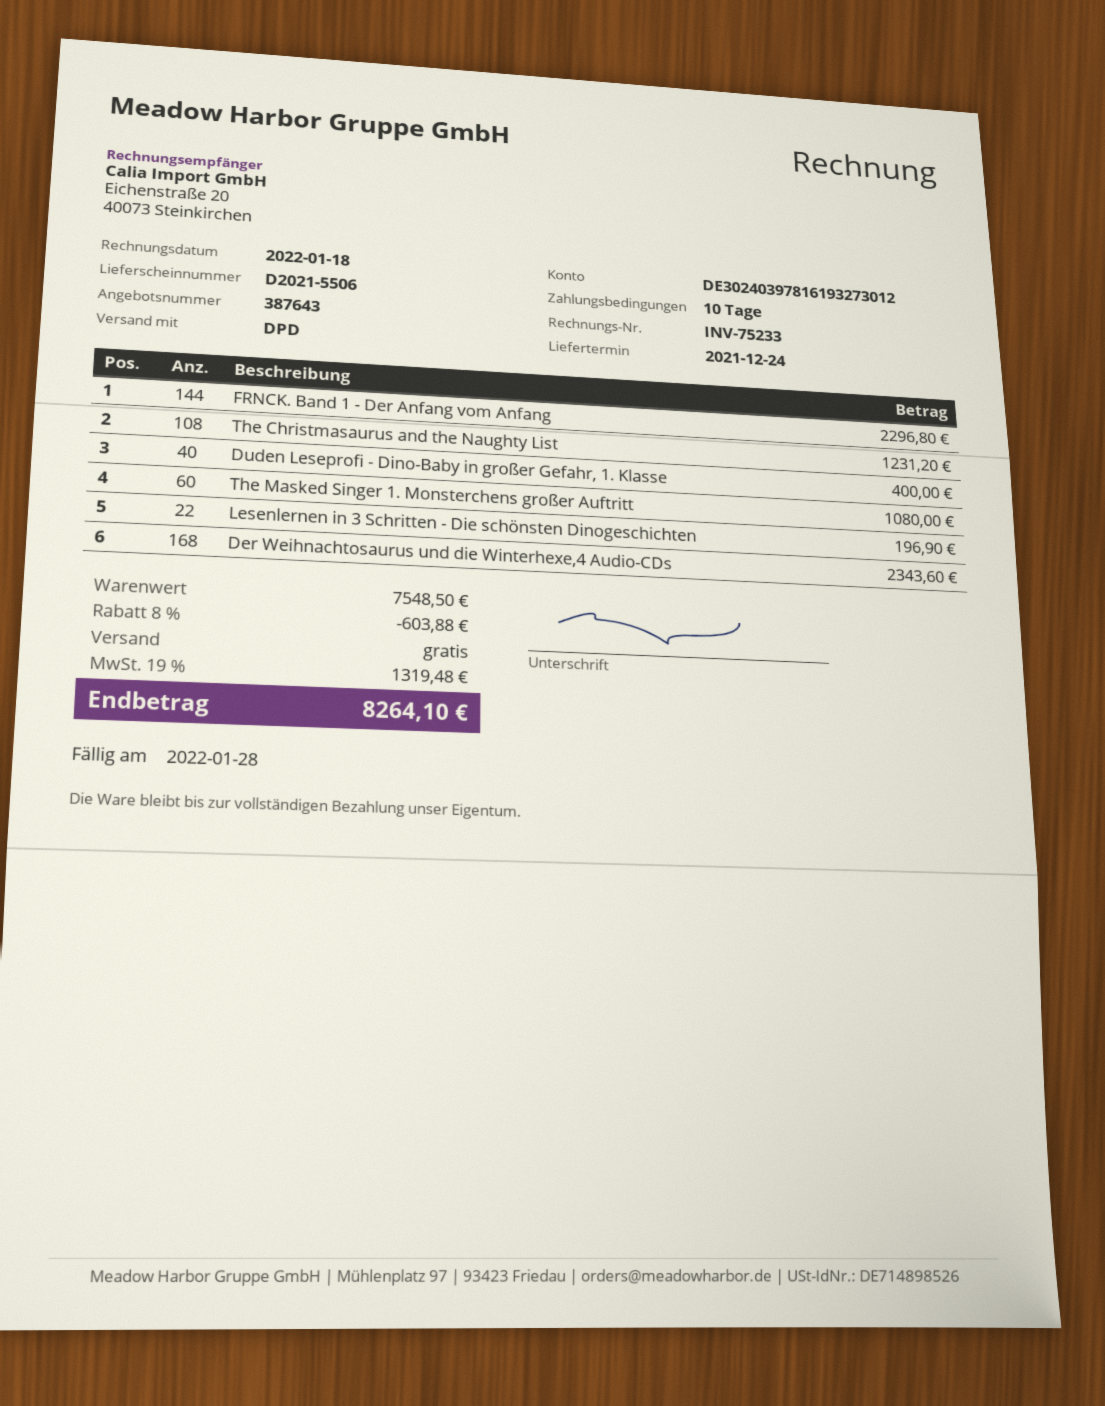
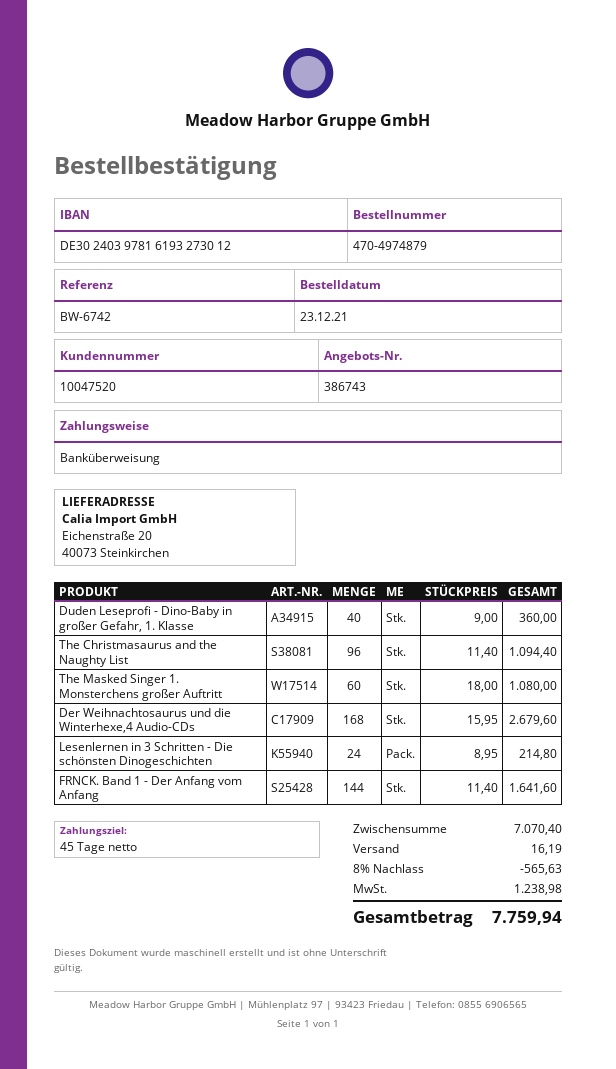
quote number: 387643 -> 386743
payment terms: 10 days -> 45 days
FRNCK. Band 1 - Der Anfang vom Anfang: 144 for 2296.80 -> 144 for 1641.60
The Christmasaurus and the Naughty List: 108 for 1231.20 -> 96 for 1094.40
Duden Leseprofi - Dino-Baby in großer Gefahr, 1. Klasse: 40 for 400.00 -> 40 for 360.00
Lesenlernen in 3 Schritten - Die schönsten Dinogeschichten: 22 for 196.90 -> 24 for 214.80
Der Weihnachtosaurus und die Winterhexe,4 Audio-CDs: 168 for 2343.60 -> 168 for 2679.60
subtotal: 7548.50 -> 7070.40
discount: 8% = 603.88 -> 8% = 565.63
shipping: 0.00 -> 16.19
tax: 1319.48 -> 1238.98
total: 8264.10 -> 7759.94

